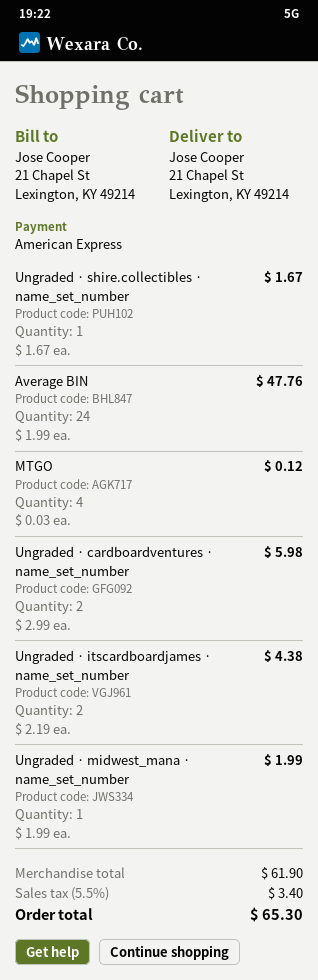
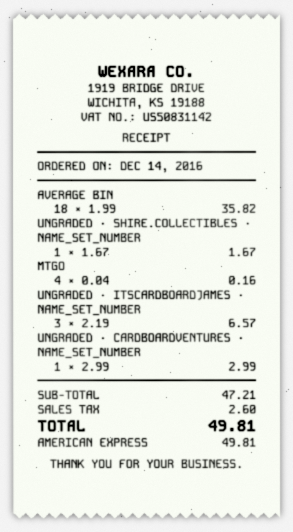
Average BIN: 24 x 1.99 = 47.76 -> 18 x 1.99 = 35.82
MTGO: 4 x 0.03 = 0.12 -> 4 x 0.04 = 0.16
Ungraded · cardboardventures · name_set_number: 2 x 2.99 = 5.98 -> 1 x 2.99 = 2.99
Ungraded · itscardboardjames · name_set_number: 2 x 2.19 = 4.38 -> 3 x 2.19 = 6.57
Ungraded · midwest_mana · name_set_number: 1 x 1.99 = 1.99 -> none
subtotal: 61.90 -> 47.21
tax: 3.40 -> 2.60
total: 65.30 -> 49.81

